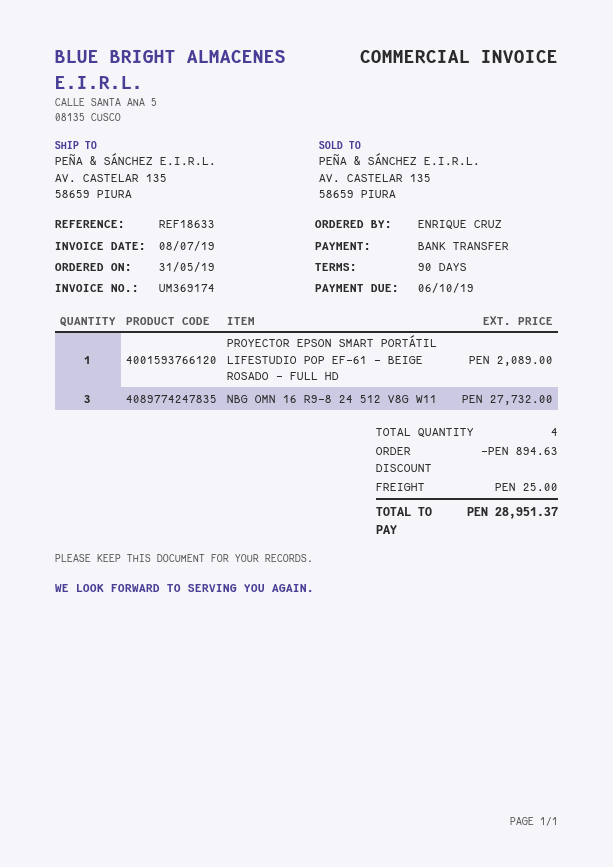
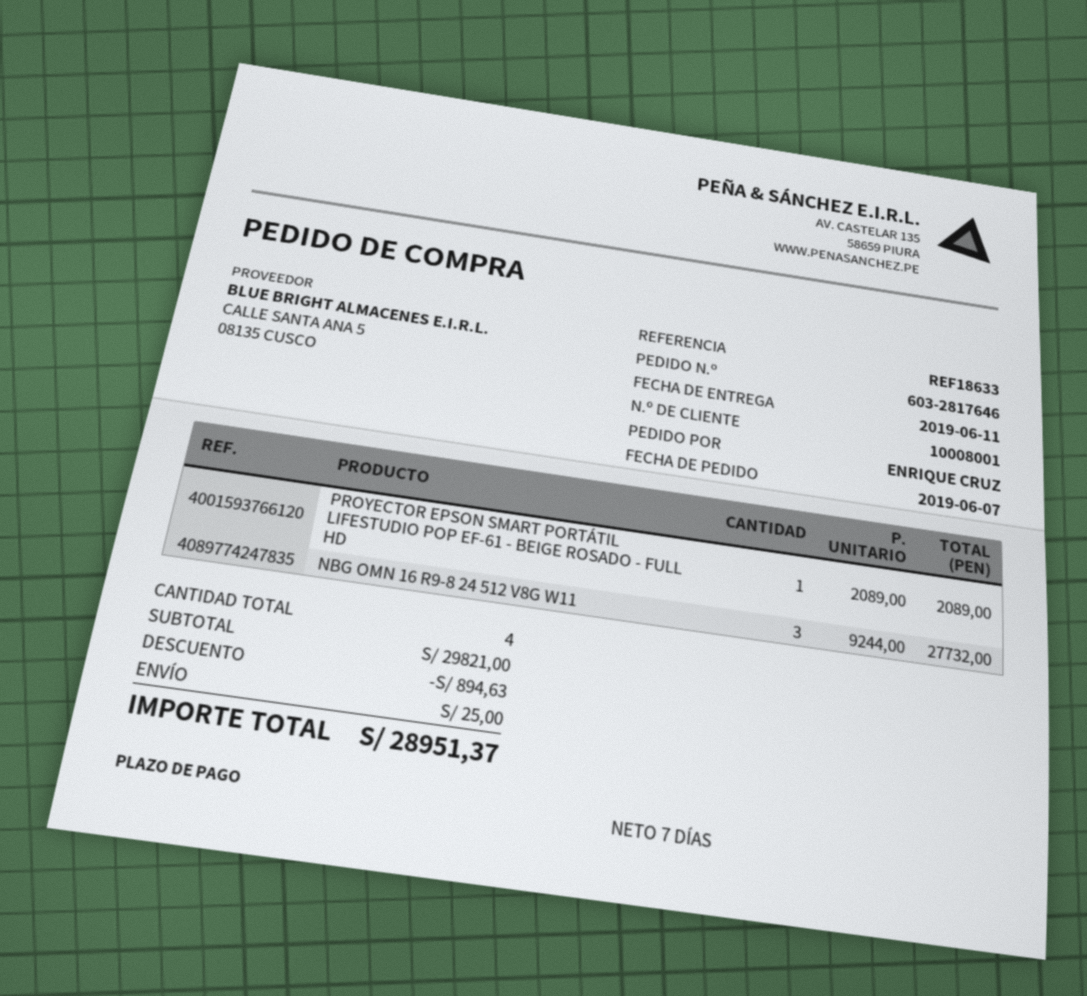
order date: 2019-05-31 -> 2019-06-07
payment terms: 90 days -> 7 days

